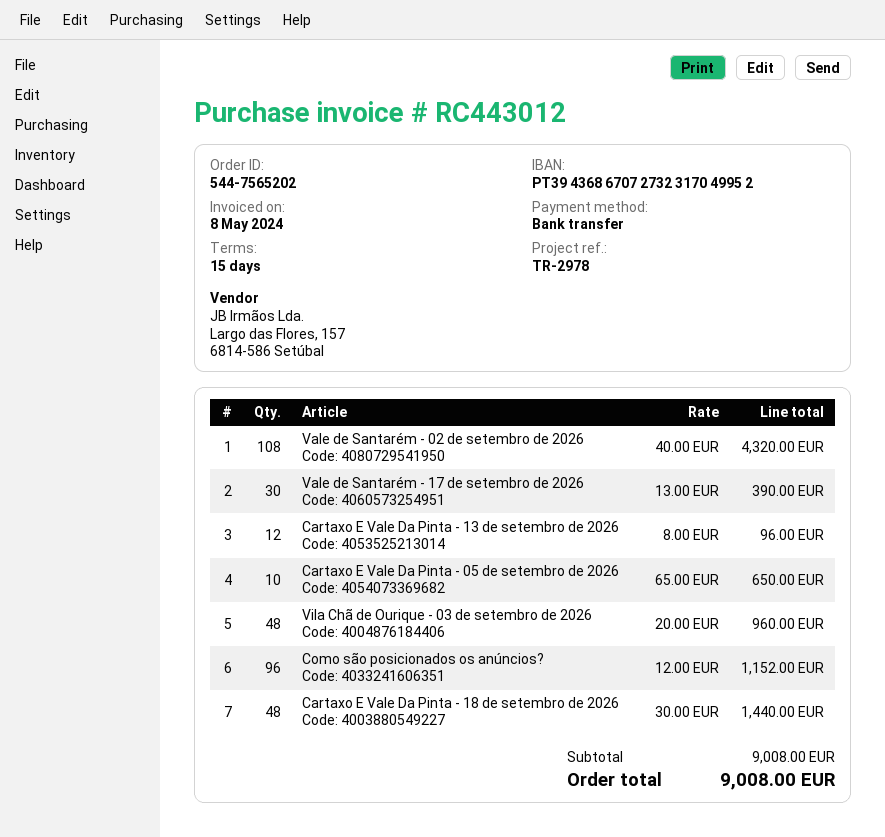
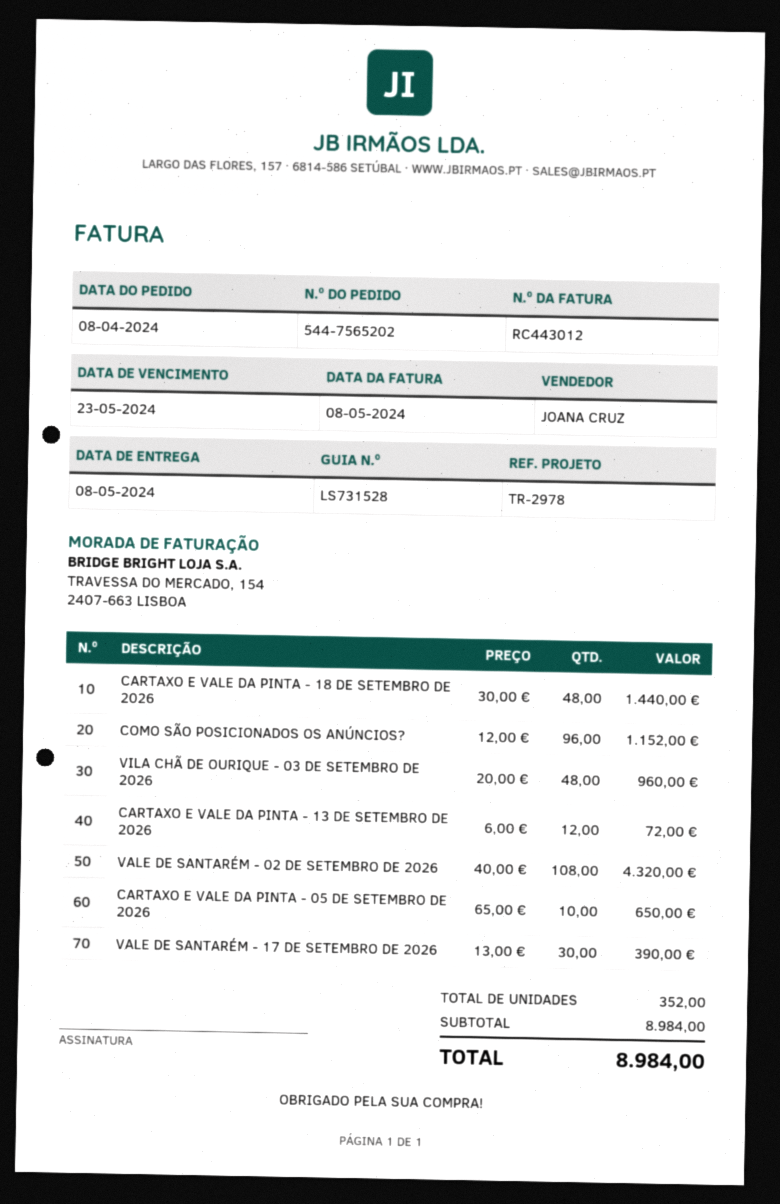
Cartaxo E Vale Da Pinta - 13 de setembro de 2026: 12 x 8.00 = 96.00 -> 12 x 6.00 = 72.00
subtotal: 9008.00 -> 8984.00
total: 9008.00 -> 8984.00

